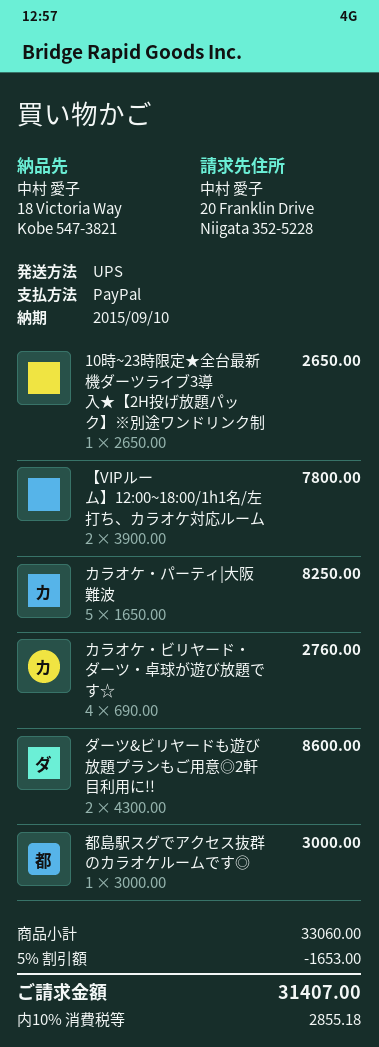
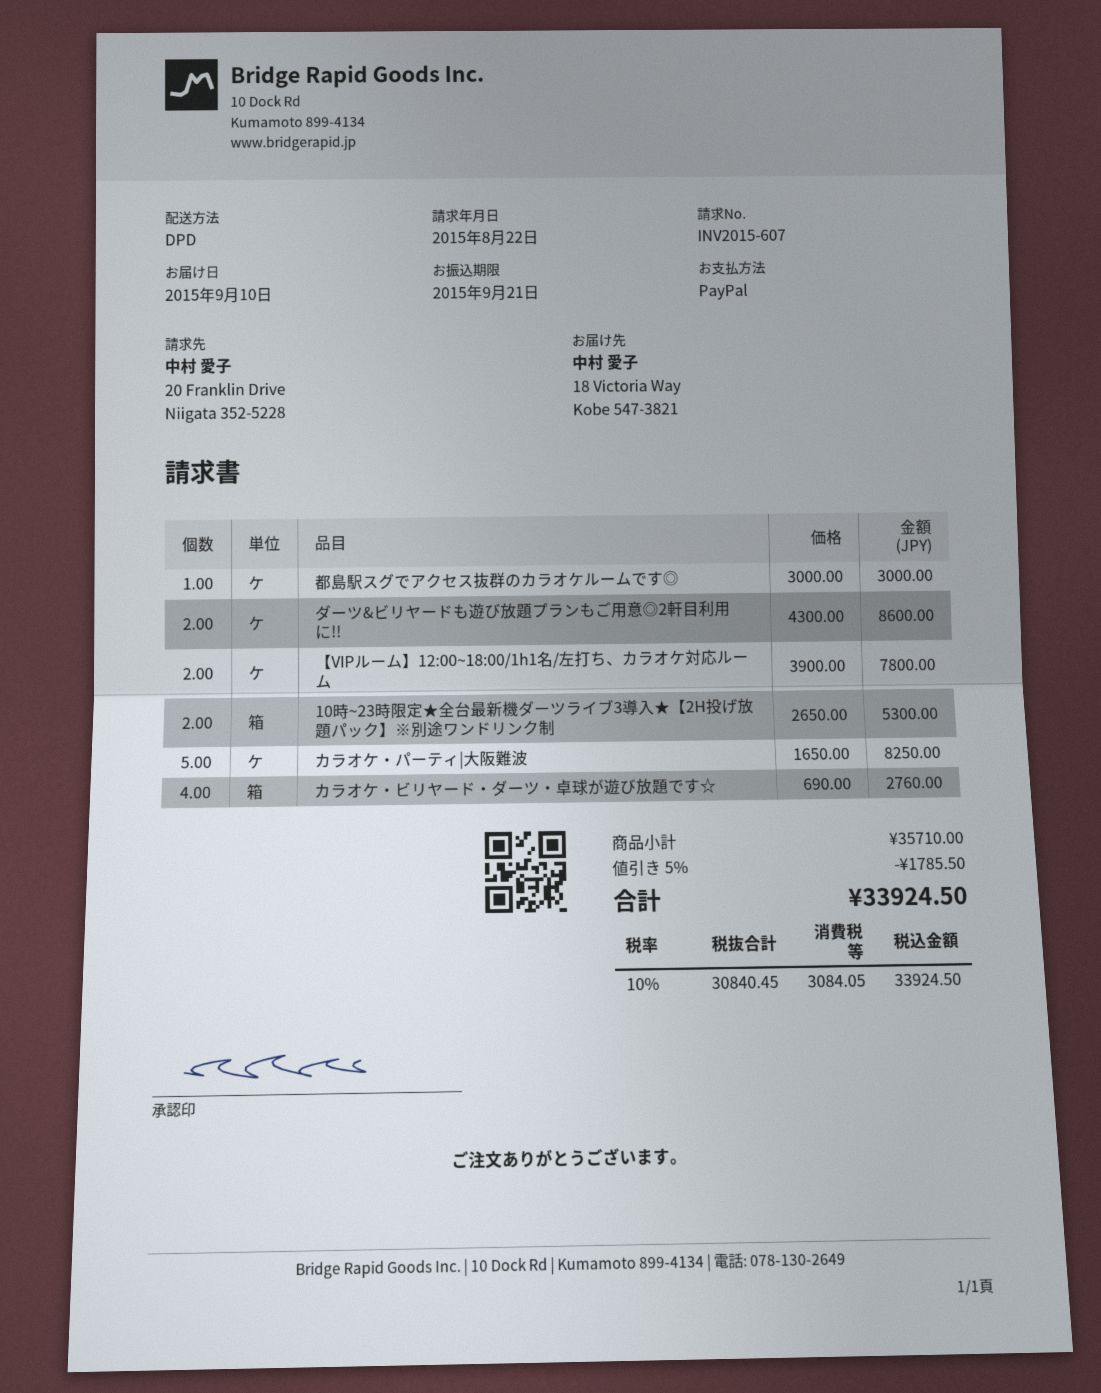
shipping method: UPS -> DPD
10時~23時限定★全台最新機ダーツライブ3導入★【2H投げ放題パック】※別途ワンドリンク制: 1 x 2650.00 = 2650.00 -> 2 x 2650.00 = 5300.00
subtotal: 33060.00 -> 35710.00
discount: 5% = 1653.00 -> 5% = 1785.50
tax: 10% = 2855.18 -> 10% = 3084.05
total: 31407.00 -> 33924.50

